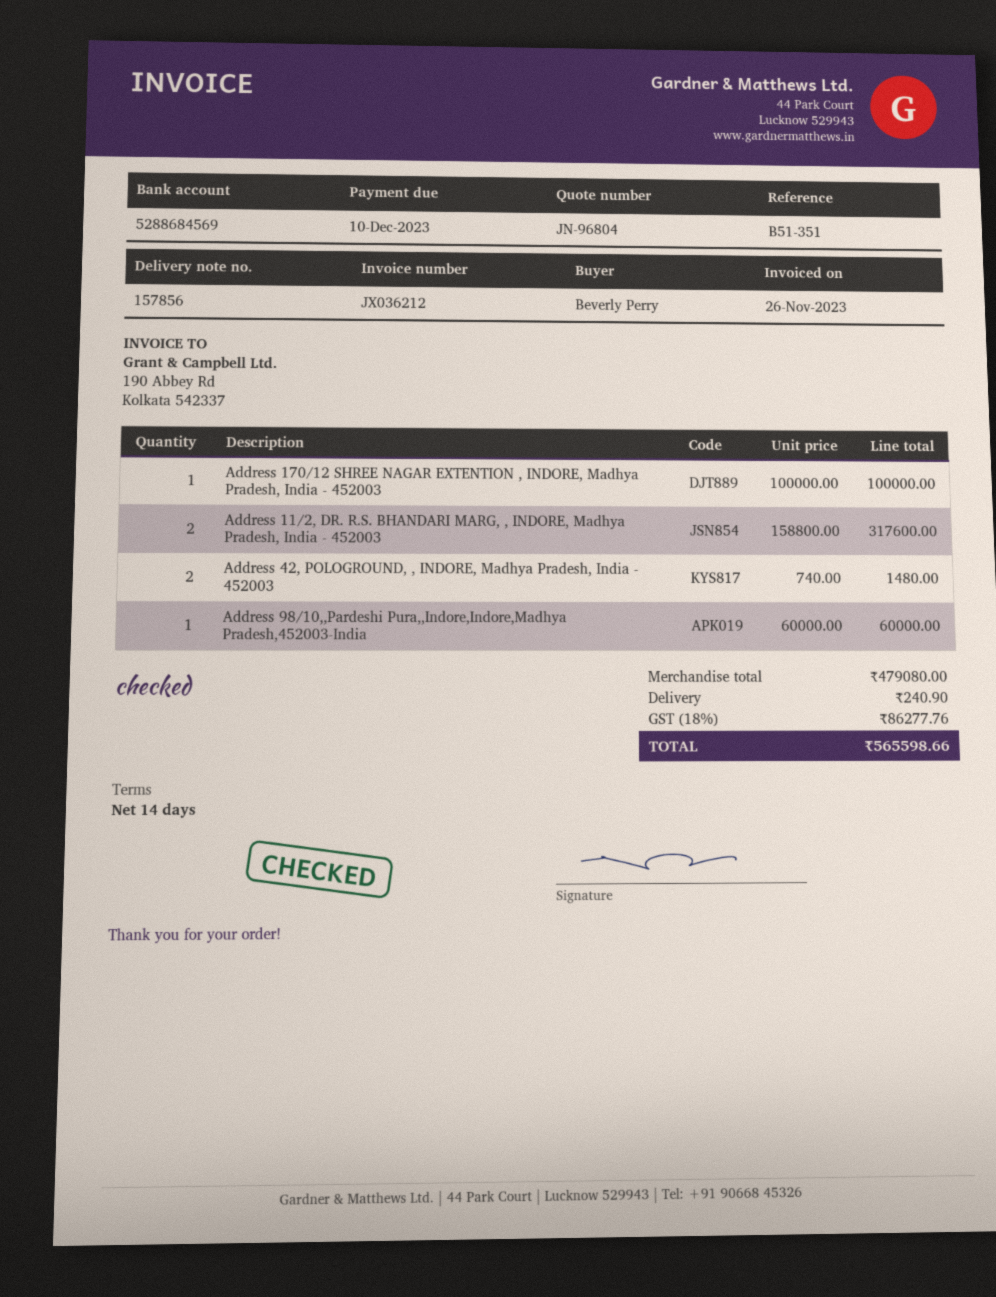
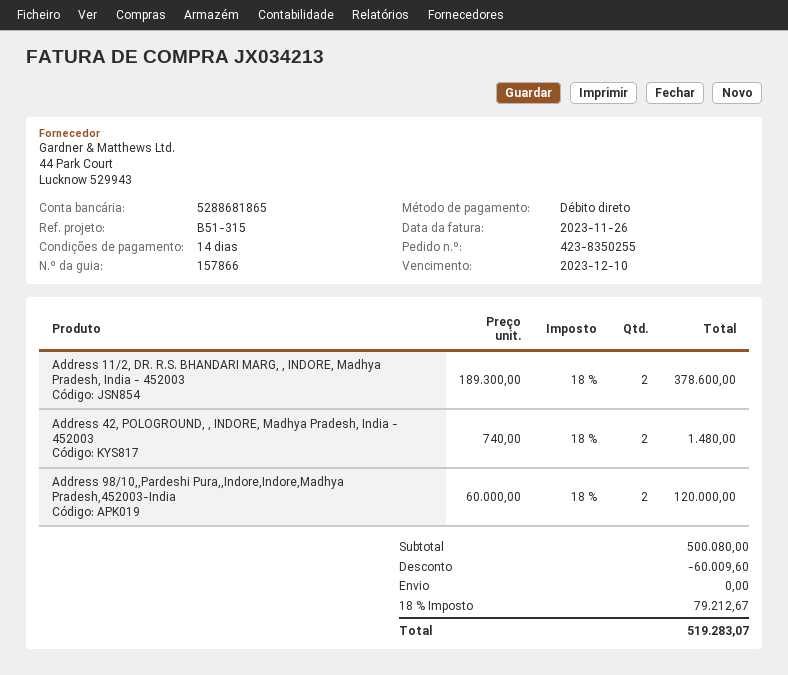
delivery note number: 157856 -> 157866
invoice number: JX036212 -> JX034213
reference: B51-351 -> B51-315
bank account: 5288684569 -> 5288681865
Address 170/12 SHREE NAGAR EXTENTION , INDORE, Madhya Pradesh, India - 452003: 1 x 100000.00 = 100000.00 -> none
Address 11/2, DR. R.S. BHANDARI MARG, , INDORE, Madhya Pradesh, India - 452003: 2 x 158800.00 = 317600.00 -> 2 x 189300.00 = 378600.00
Address 98/10,,Pardeshi Pura,,Indore,Indore,Madhya Pradesh,452003-India: 1 x 60000.00 = 60000.00 -> 2 x 60000.00 = 120000.00
subtotal: 479080.00 -> 500080.00
discount: none -> 60009.60
shipping: 240.90 -> 0.00
tax: 18% = 86277.76 -> 18% = 79212.67
total: 565598.66 -> 519283.07

